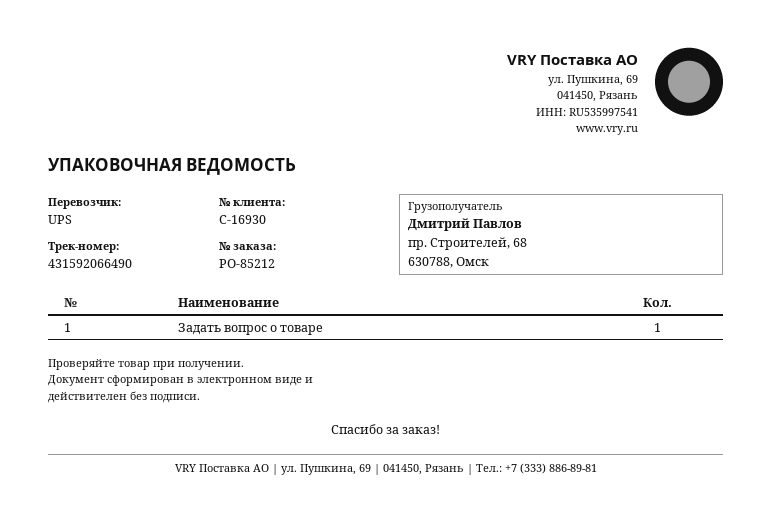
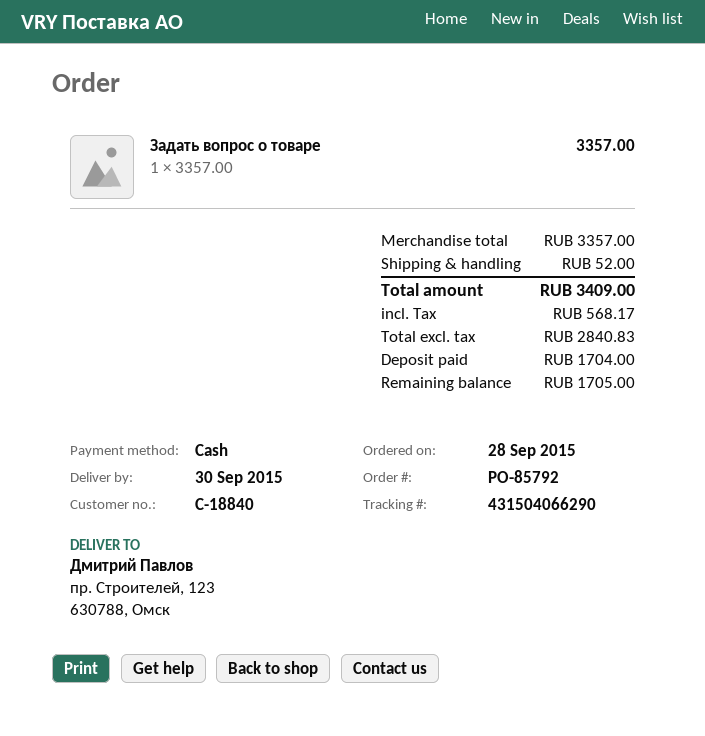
order number: PO-85212 -> PO-85792
customer number: C-16930 -> C-18840
tracking number: 431592066490 -> 431504066290
ship to: пр. Строителей, 68, 630788, Омск -> пр. Строителей, 123, 630788, Омск

